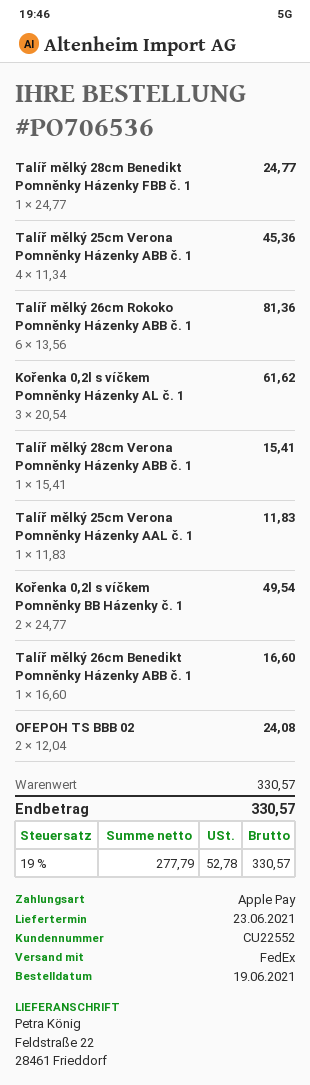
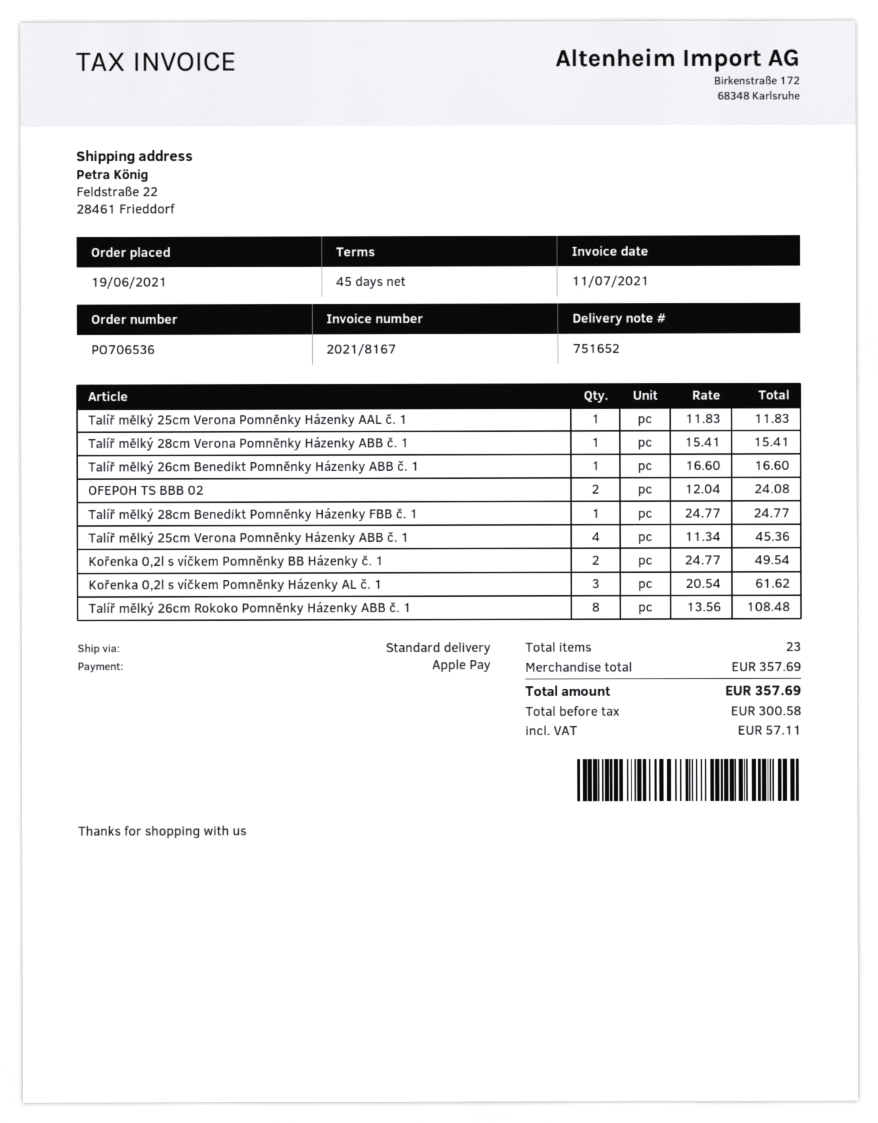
shipping method: FedEx -> standard
Talíř mělký 26cm Rokoko Pomněnky Házenky ABB č. 1: 6 x 13.56 = 81.36 -> 8 x 13.56 = 108.48
subtotal: 330.57 -> 357.69
net: 277.79 -> 300.58
tax: 52.78 -> 57.11
total: 330.57 -> 357.69

